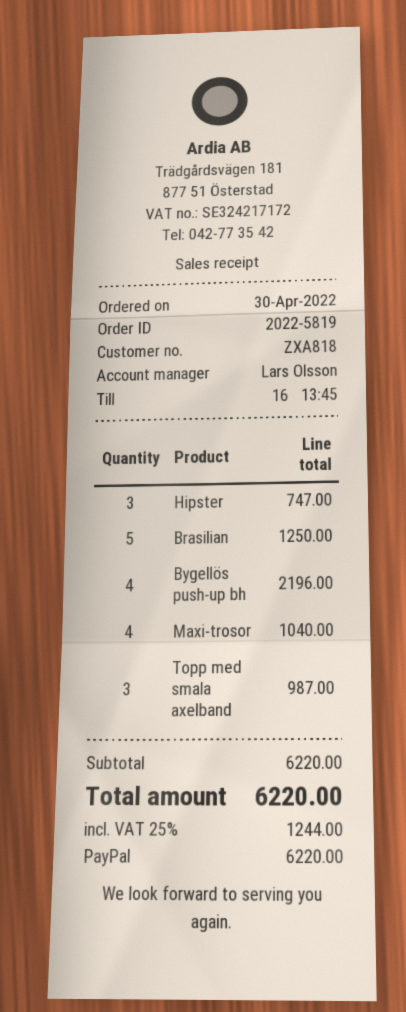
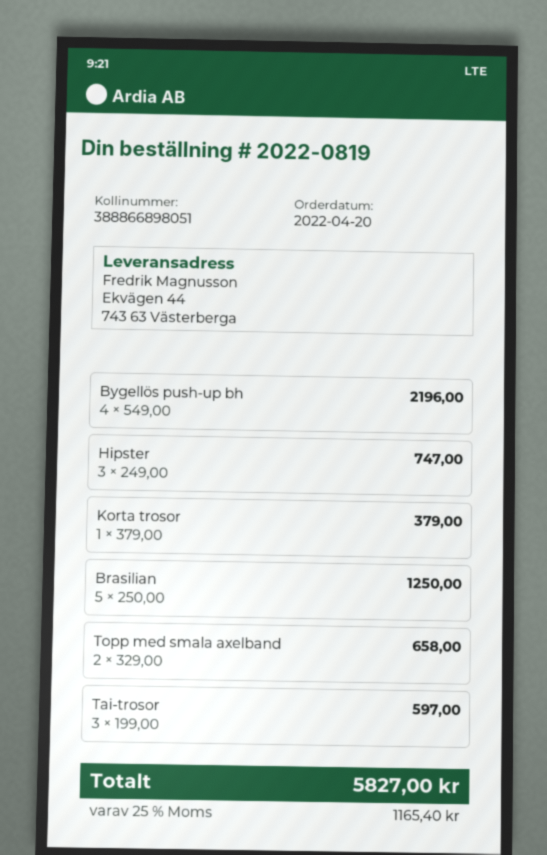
order number: 2022-5819 -> 2022-0819
order date: 2022-04-30 -> 2022-04-20
Maxi-trosor: 4 for 1040.00 -> none
Topp med smala axelband: 3 for 987.00 -> 2 for 658.00
Korta trosor: none -> 1 for 379.00
Tai-trosor: none -> 3 for 597.00
tax: 25% = 1244.00 -> 25% = 1165.40
total: 6220.00 -> 5827.00

